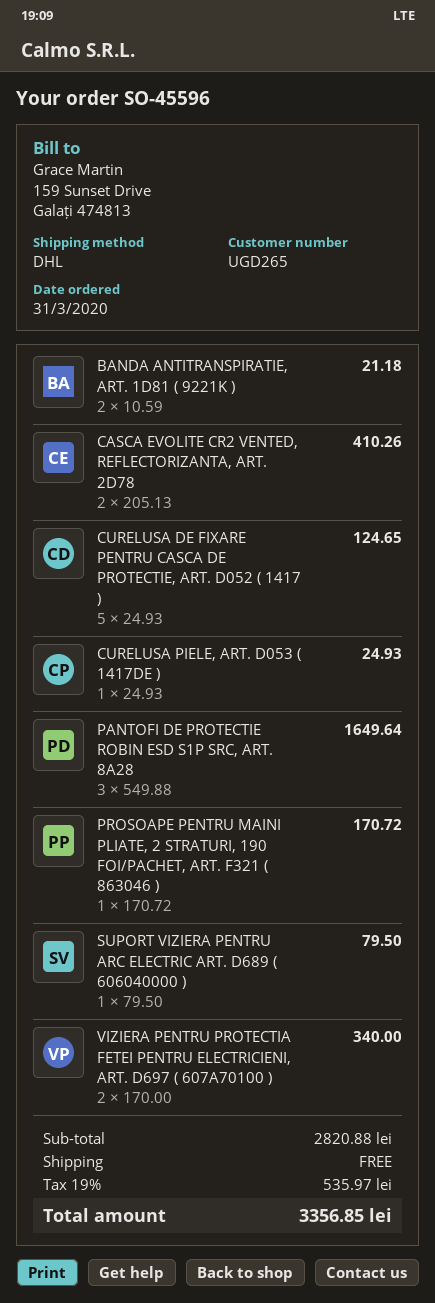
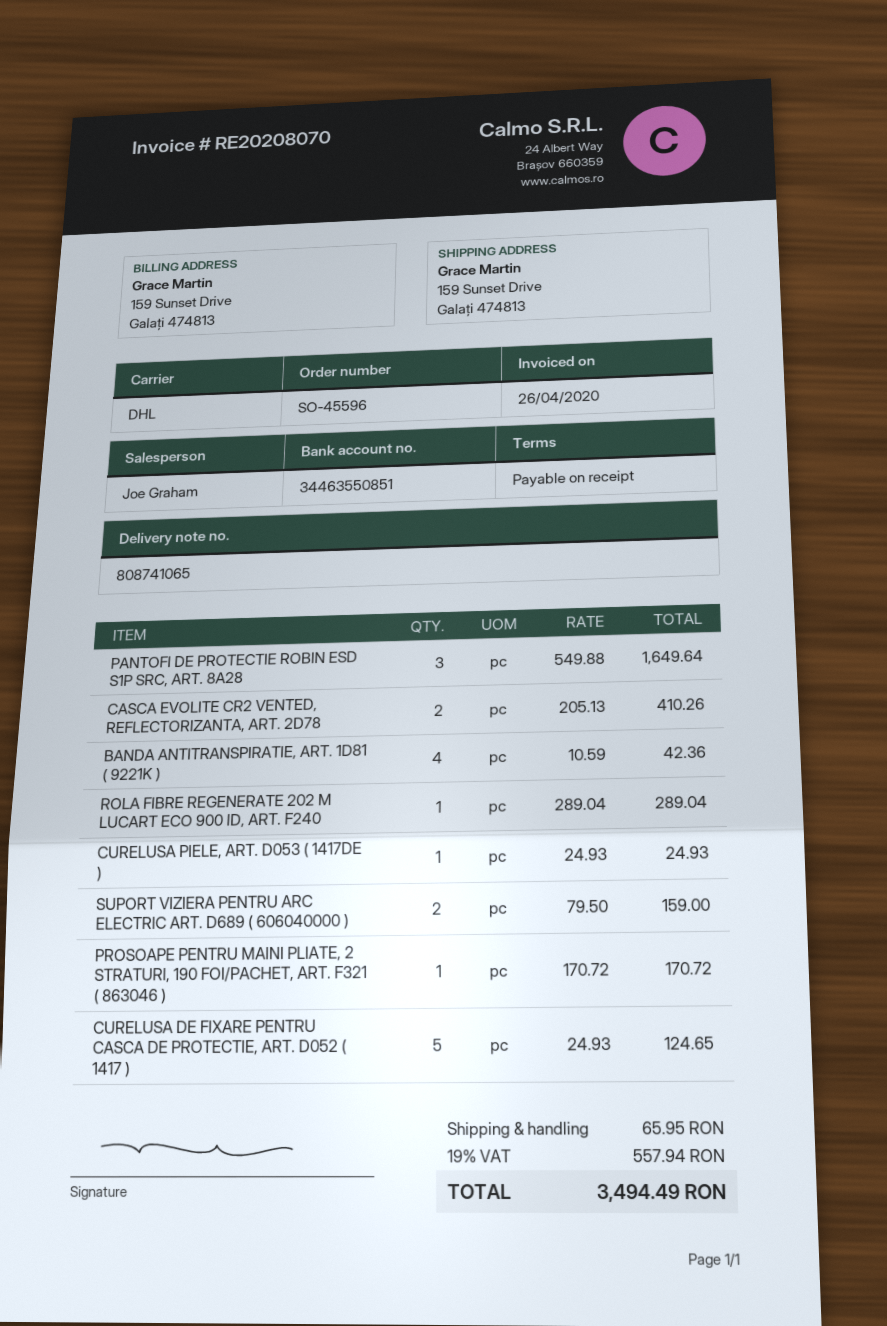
BANDA ANTITRANSPIRATIE, ART. 1D81 ( 9221K ): 2 x 10.59 = 21.18 -> 4 x 10.59 = 42.36
SUPORT VIZIERA PENTRU ARC ELECTRIC ART. D689 ( 606040000 ): 1 x 79.50 = 79.50 -> 2 x 79.50 = 159.00
VIZIERA PENTRU PROTECTIA FETEI PENTRU ELECTRICIENI, ART. D697 ( 607A70100 ): 2 x 170.00 = 340.00 -> none
ROLA FIBRE REGENERATE 202 M LUCART ECO 900 ID, ART. F240: none -> 1 x 289.04 = 289.04
shipping: 0.00 -> 65.95
tax: 19% = 535.97 -> 19% = 557.94
total: 3356.85 -> 3494.49

